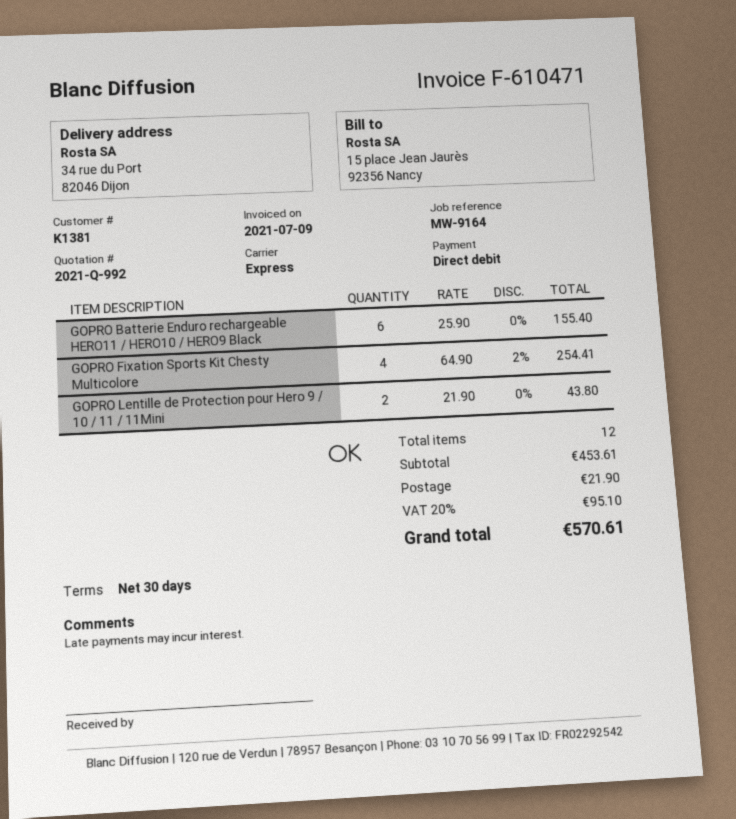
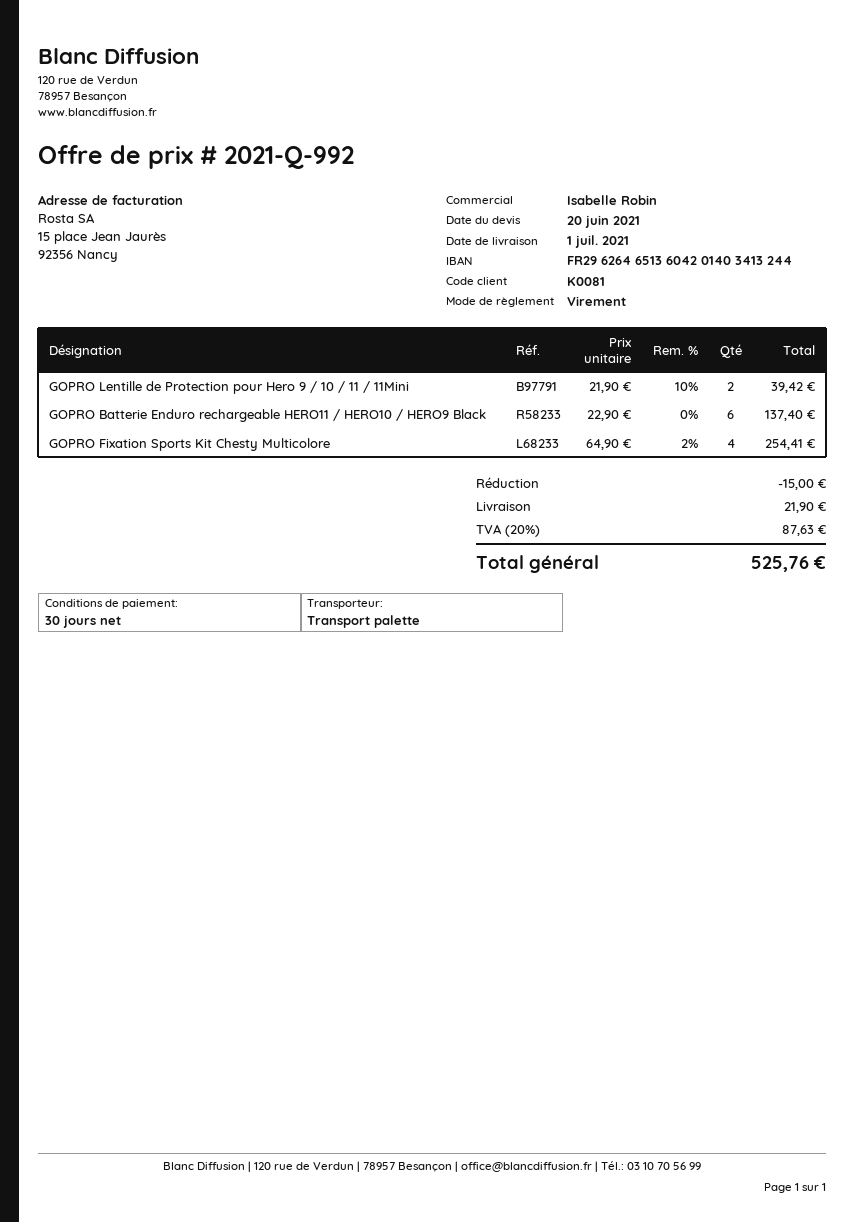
customer number: K1381 -> K0081
payment method: direct debit -> bank transfer
shipping method: express -> pallet freight
GOPRO Batterie Enduro rechargeable HERO11 / HERO10 / HERO9 Black: 6 x 25.90 = 155.40 -> 6 x 22.90 = 137.40
GOPRO Lentille de Protection pour Hero 9 / 10 / 11 / 11Mini: 2 x 21.90 = 43.80 -> 2 x 21.90 - 10% = 39.42
discount: none -> 15.00
tax: 20% = 95.10 -> 20% = 87.63
total: 570.61 -> 525.76

